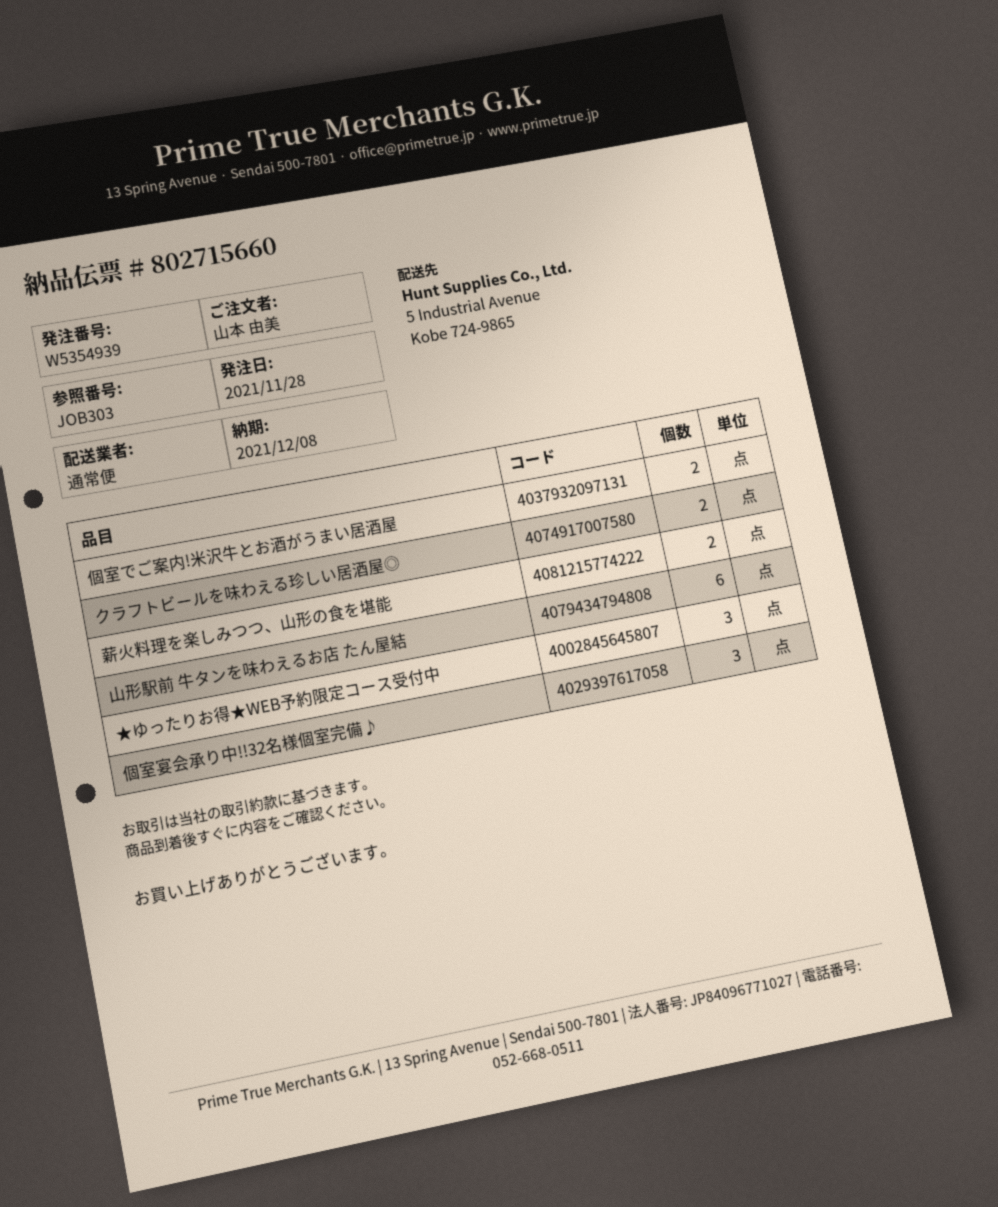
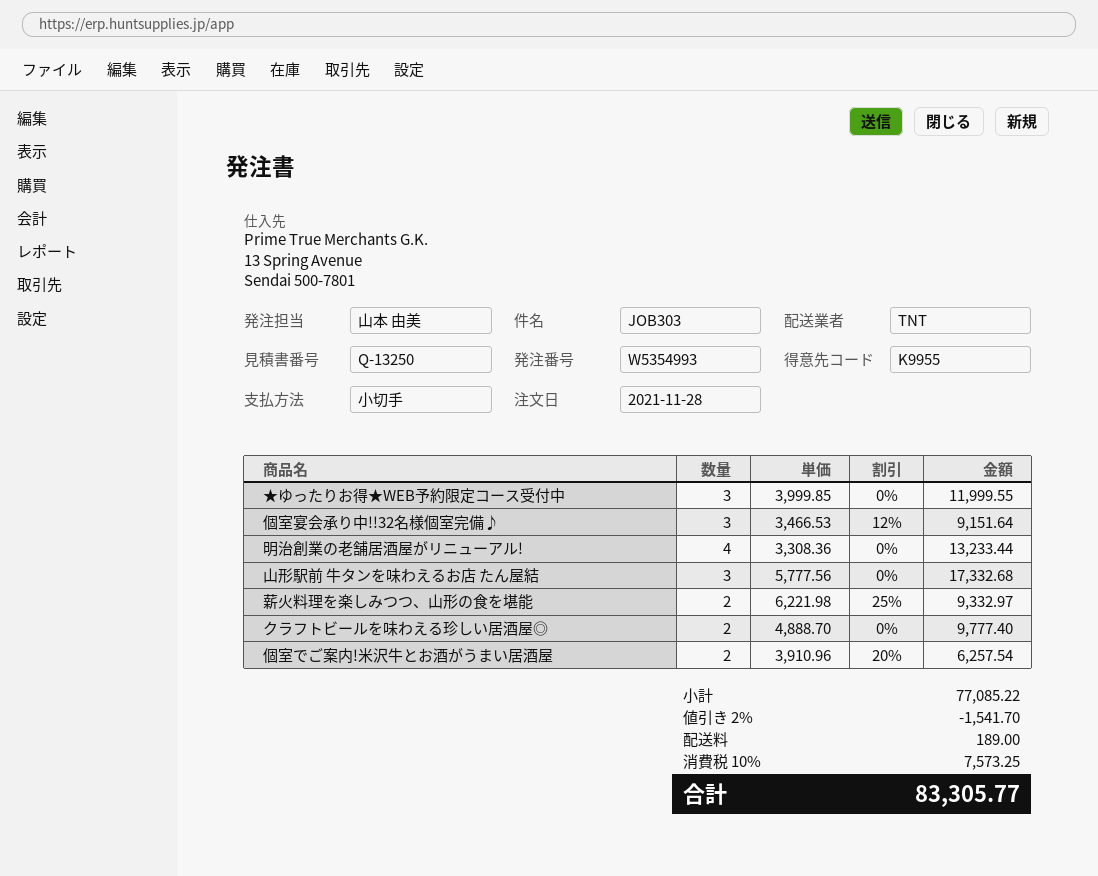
order number: W5354939 -> W5354993
shipping method: standard -> TNT
山形駅前 牛タンを味わえるお店 たん屋結: 6 -> 3
明治創業の老舗居酒屋がリニューアル!: none -> 4

